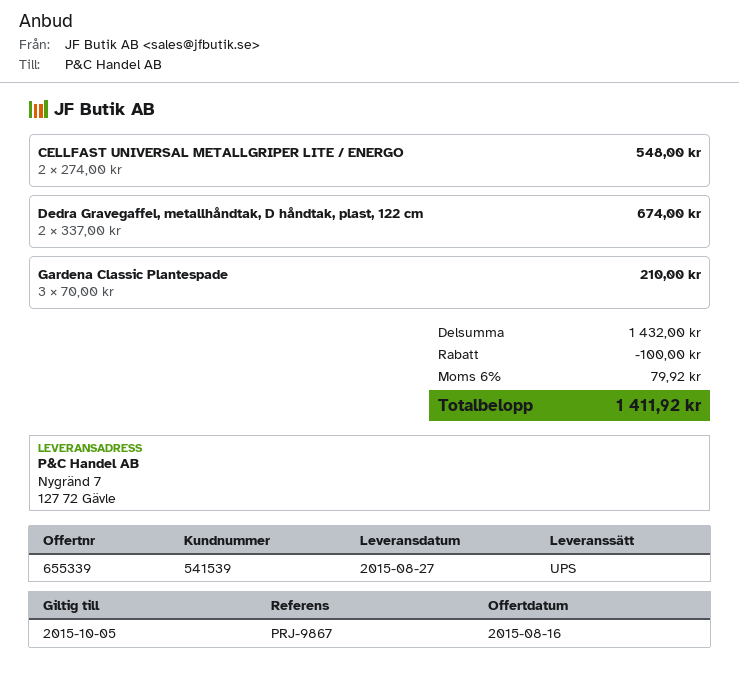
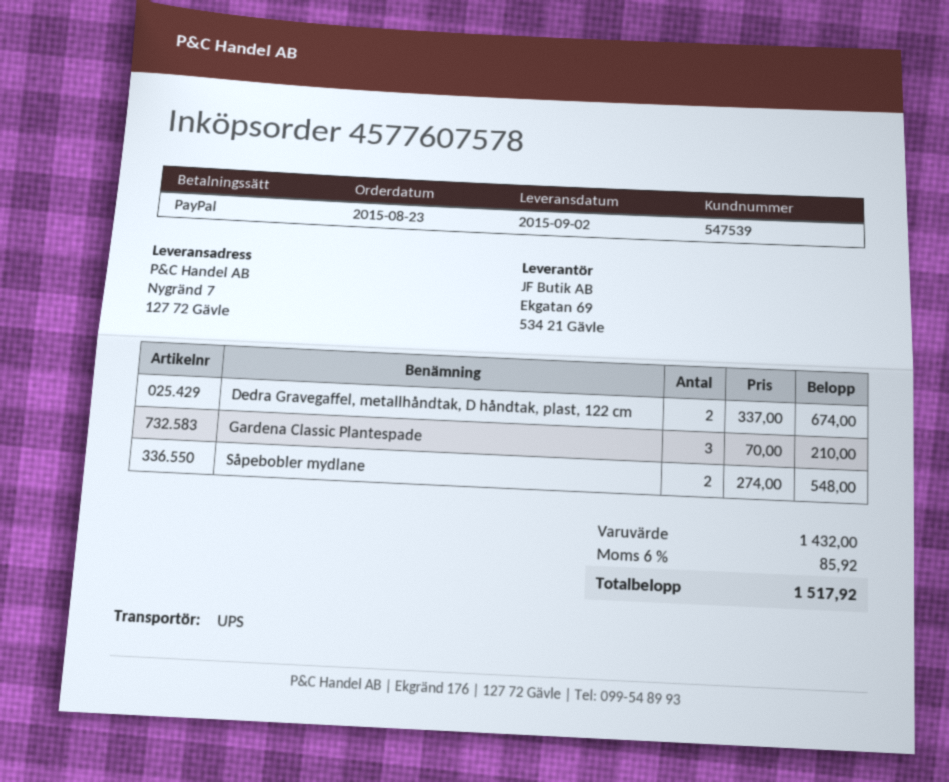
delivery date: 2015-08-27 -> 2015-09-02
customer number: 541539 -> 547539
CELLFAST UNIVERSAL METALLGRIPER LITE / ENERGO: 2 x 274.00 = 548.00 -> none
Såpebobler mydlane: none -> 2 x 274.00 = 548.00
discount: 100.00 -> none
tax: 6% = 79.92 -> 6% = 85.92
total: 1411.92 -> 1517.92

